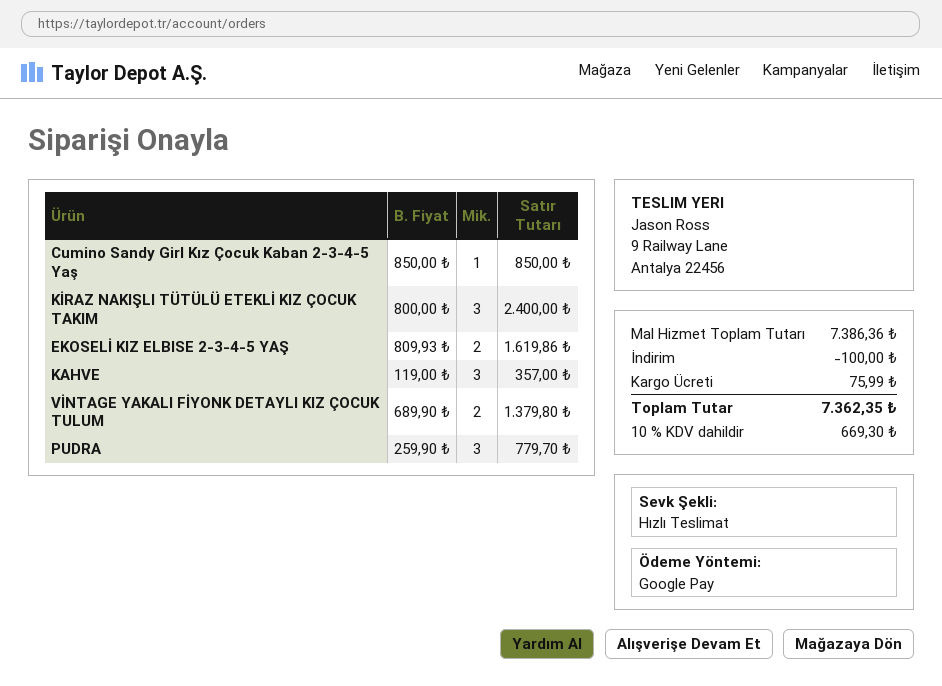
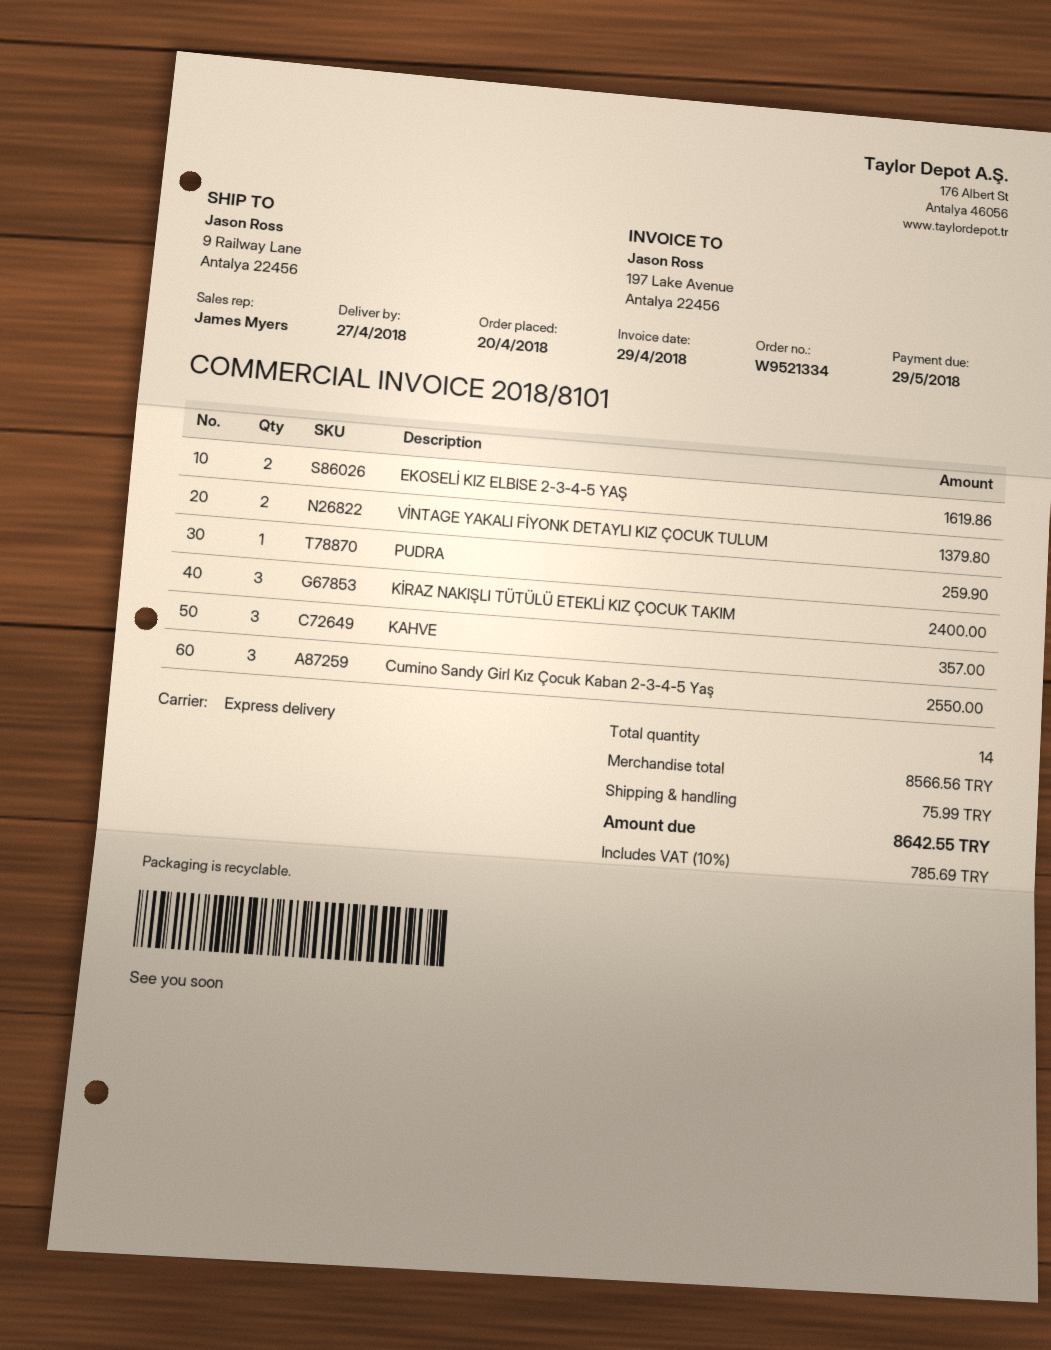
Cumino Sandy Girl Kız Çocuk Kaban 2-3-4-5 Yaş: 1 for 850.00 -> 3 for 2550.00
PUDRA: 3 for 779.70 -> 1 for 259.90
subtotal: 7386.36 -> 8566.56
discount: 100.00 -> none
tax: 10% = 669.30 -> 10% = 785.69
total: 7362.35 -> 8642.55

